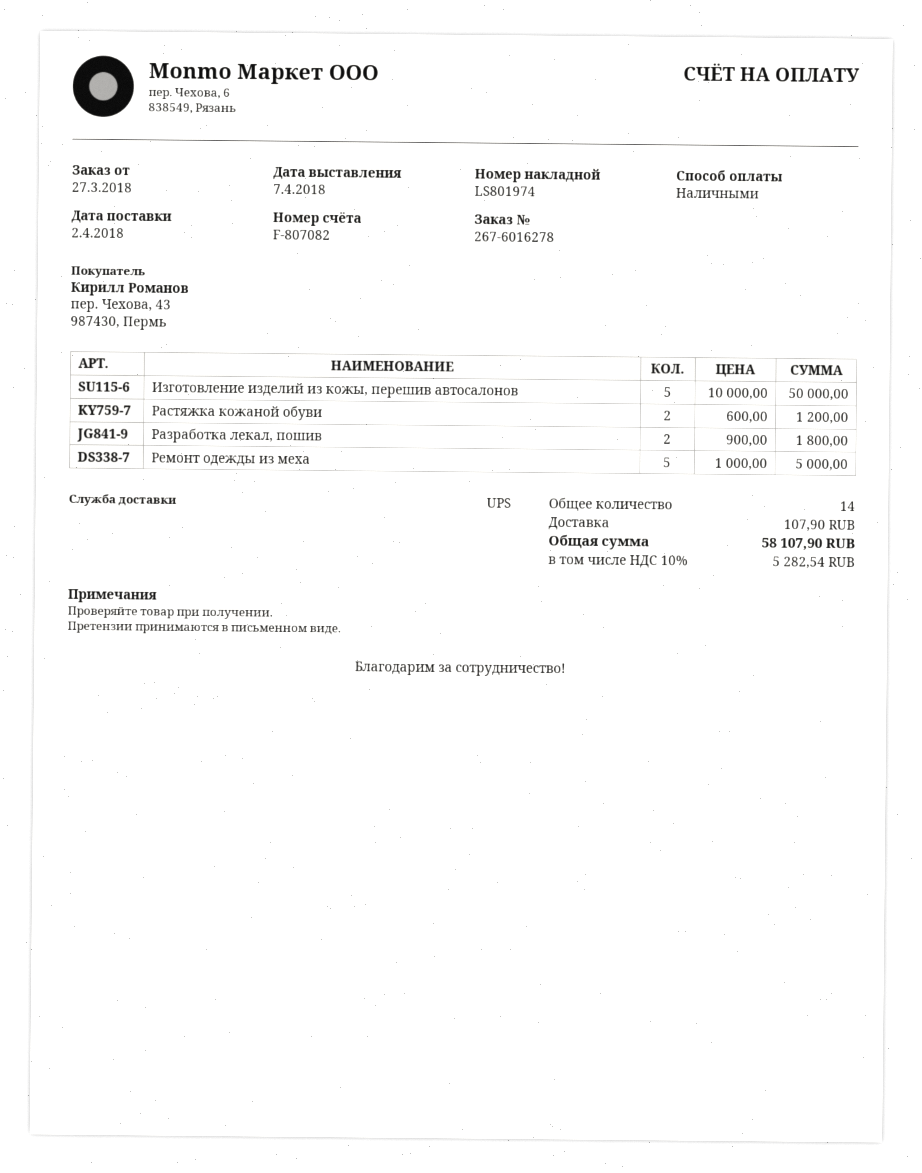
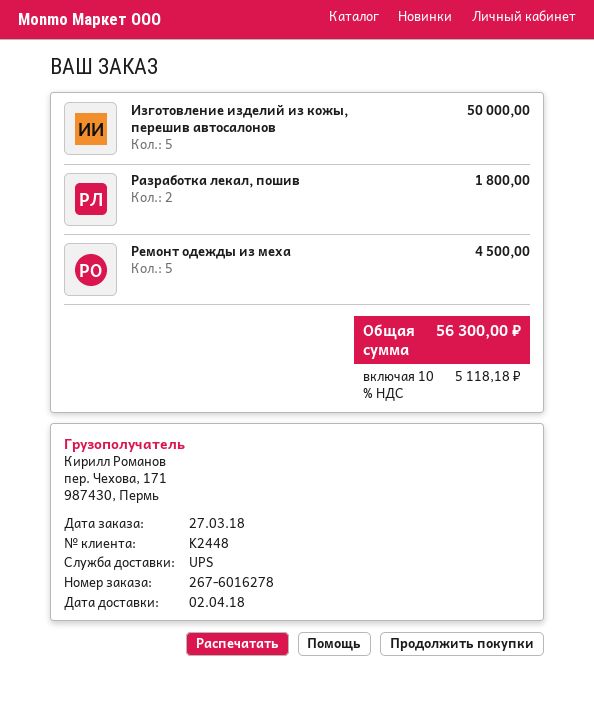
Растяжка кожаной обуви: 2 for 1200.00 -> none
Ремонт одежды из меха: 5 for 5000.00 -> 5 for 4500.00
shipping: 107.90 -> none
tax: 10% = 5282.54 -> 10% = 5118.18
total: 58107.90 -> 56300.00

